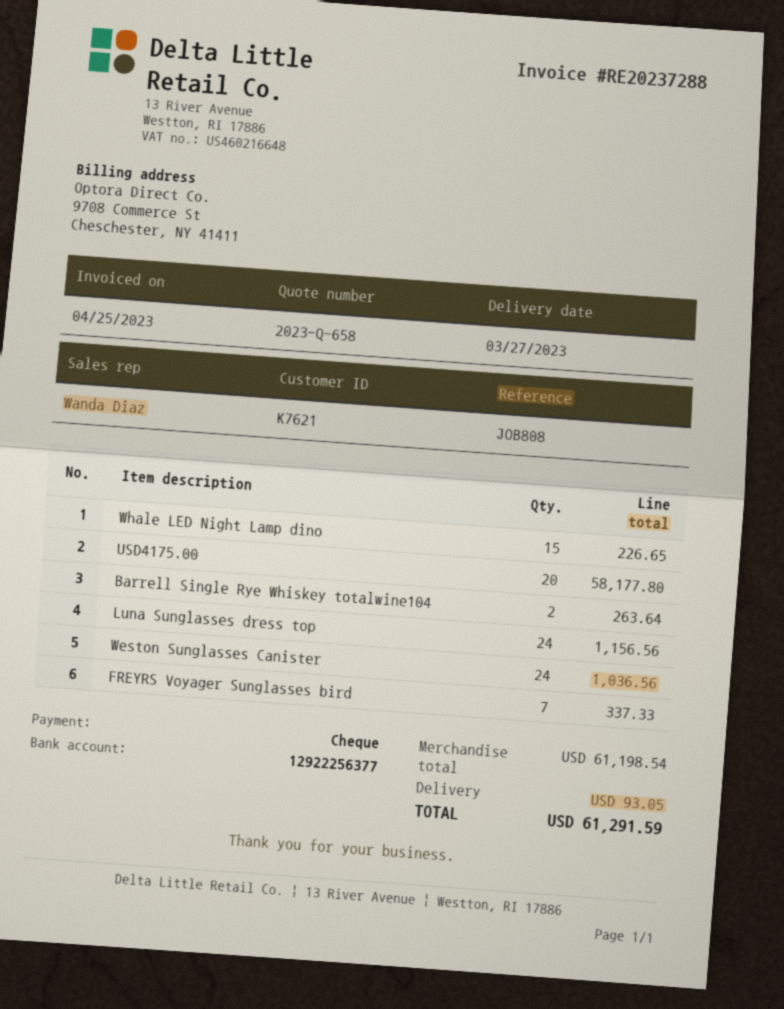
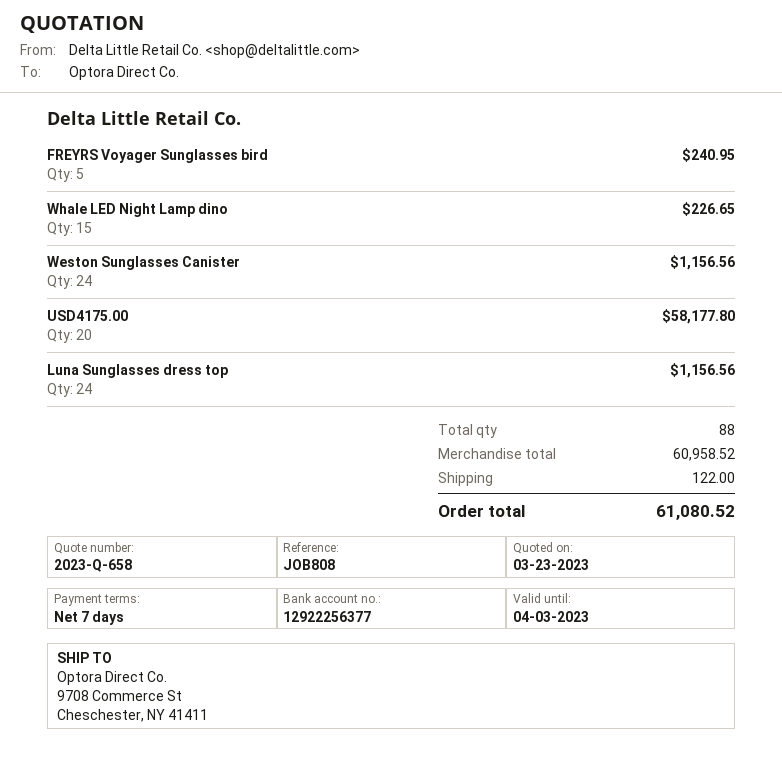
Barrell Single Rye Whiskey totalwine104: 2 for 263.64 -> none
Weston Sunglasses Canister: 24 for 1036.56 -> 24 for 1156.56
FREYRS Voyager Sunglasses bird: 7 for 337.33 -> 5 for 240.95
subtotal: 61198.54 -> 60958.52
shipping: 93.05 -> 122.00
total: 61291.59 -> 61080.52

